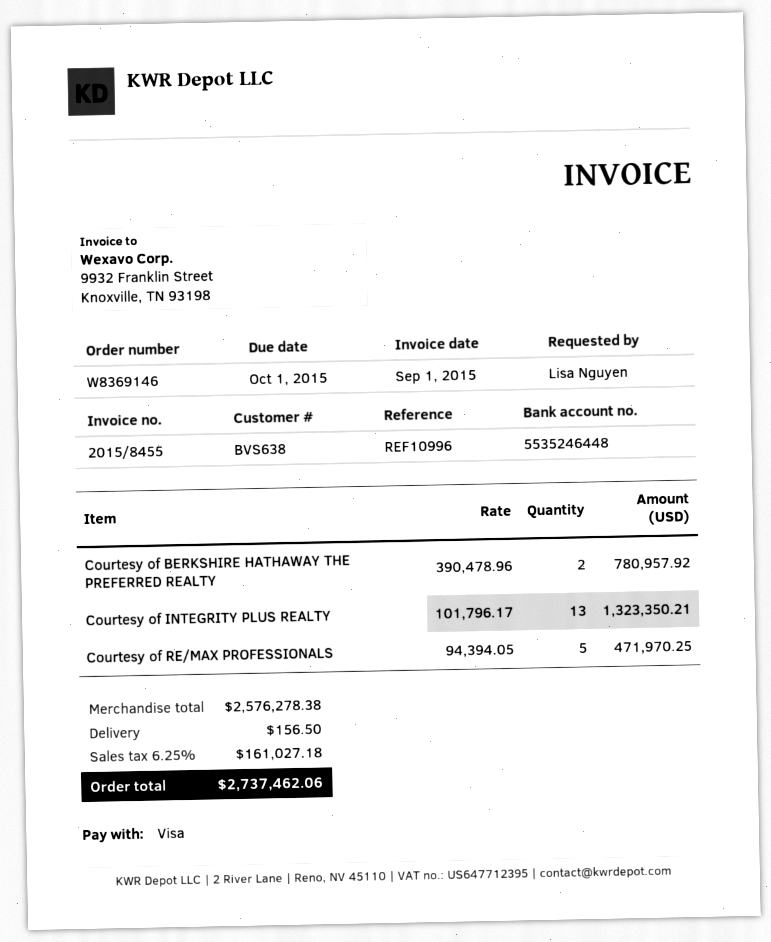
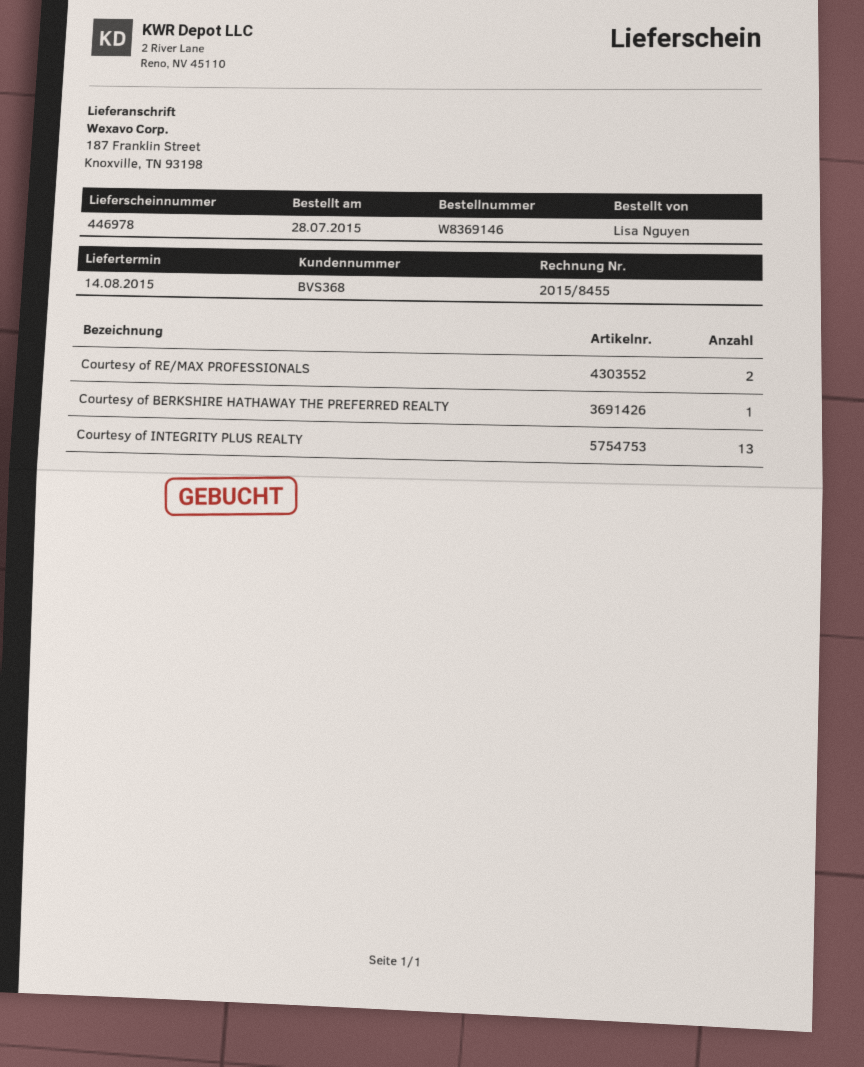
customer number: BVS638 -> BVS368
Courtesy of BERKSHIRE HATHAWAY THE PREFERRED REALTY: 2 -> 1
Courtesy of RE/MAX PROFESSIONALS: 5 -> 2

